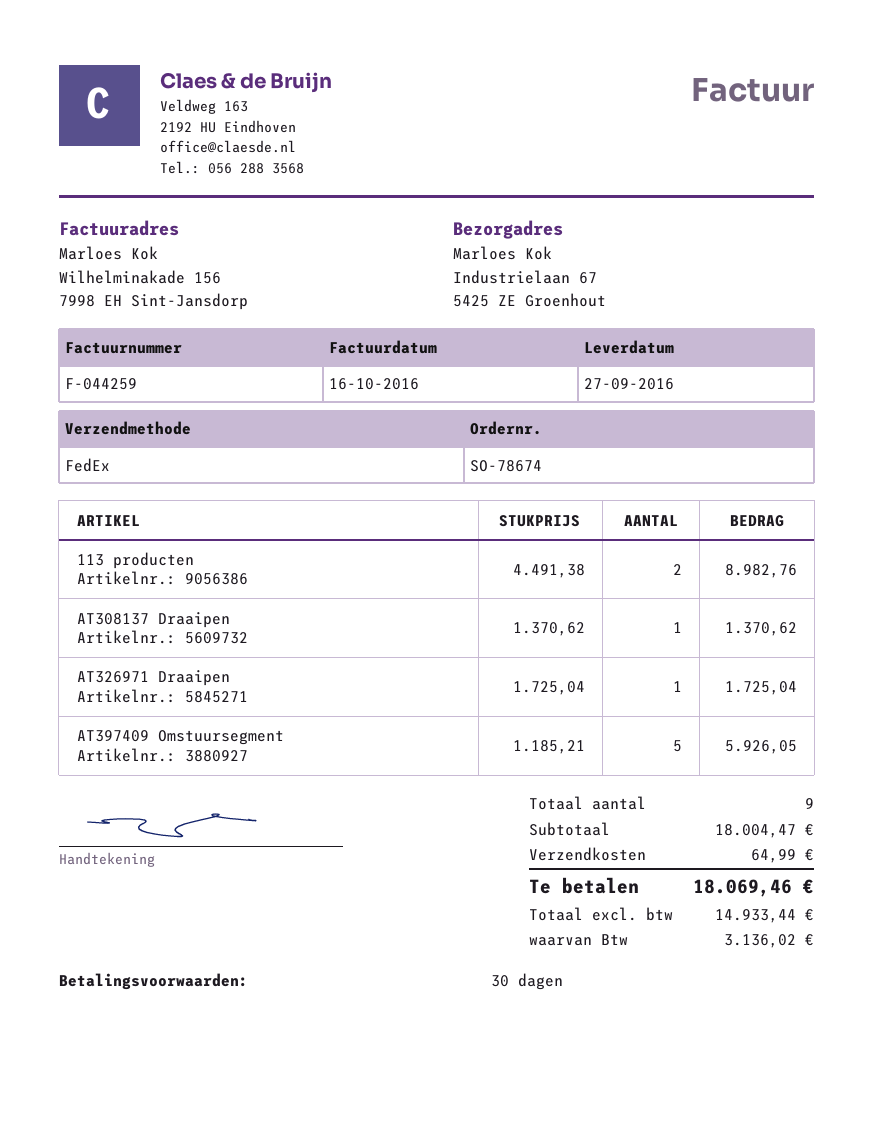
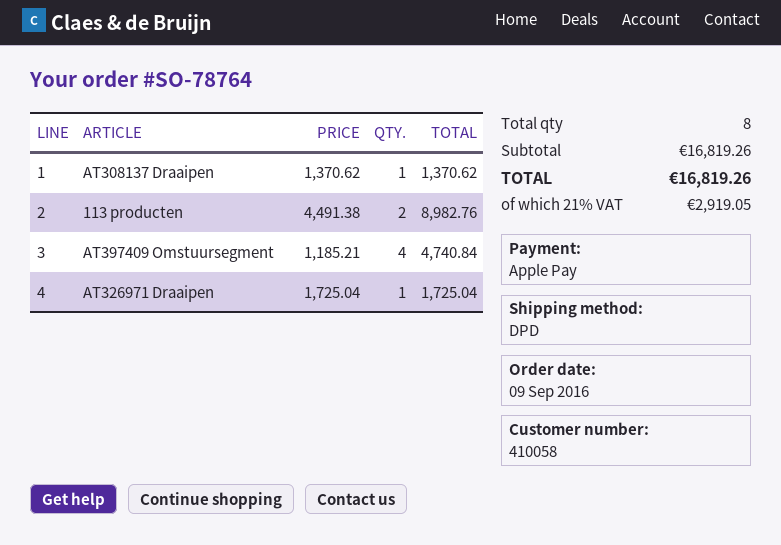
order number: SO-78674 -> SO-78764
shipping method: FedEx -> DPD
AT397409 Omstuursegment: 5 x 1185.21 = 5926.05 -> 4 x 1185.21 = 4740.84
total quantity: 9 -> 8
subtotal: 18004.47 -> 16819.26
shipping: 64.99 -> none
tax: 3136.02 -> 2919.05
total: 18069.46 -> 16819.26

